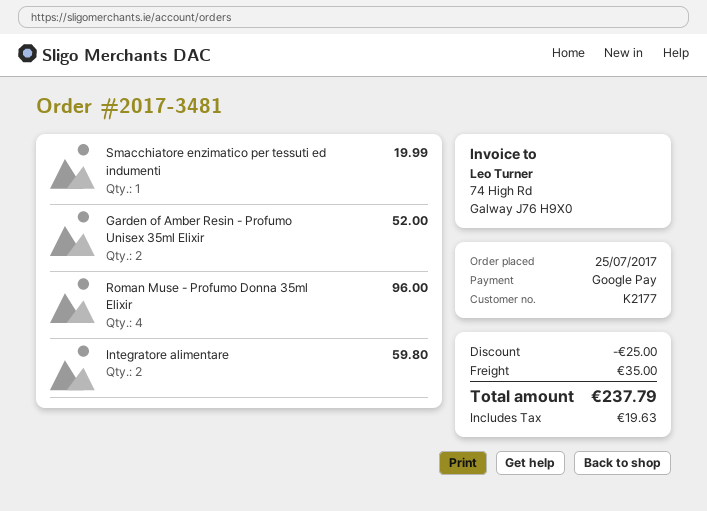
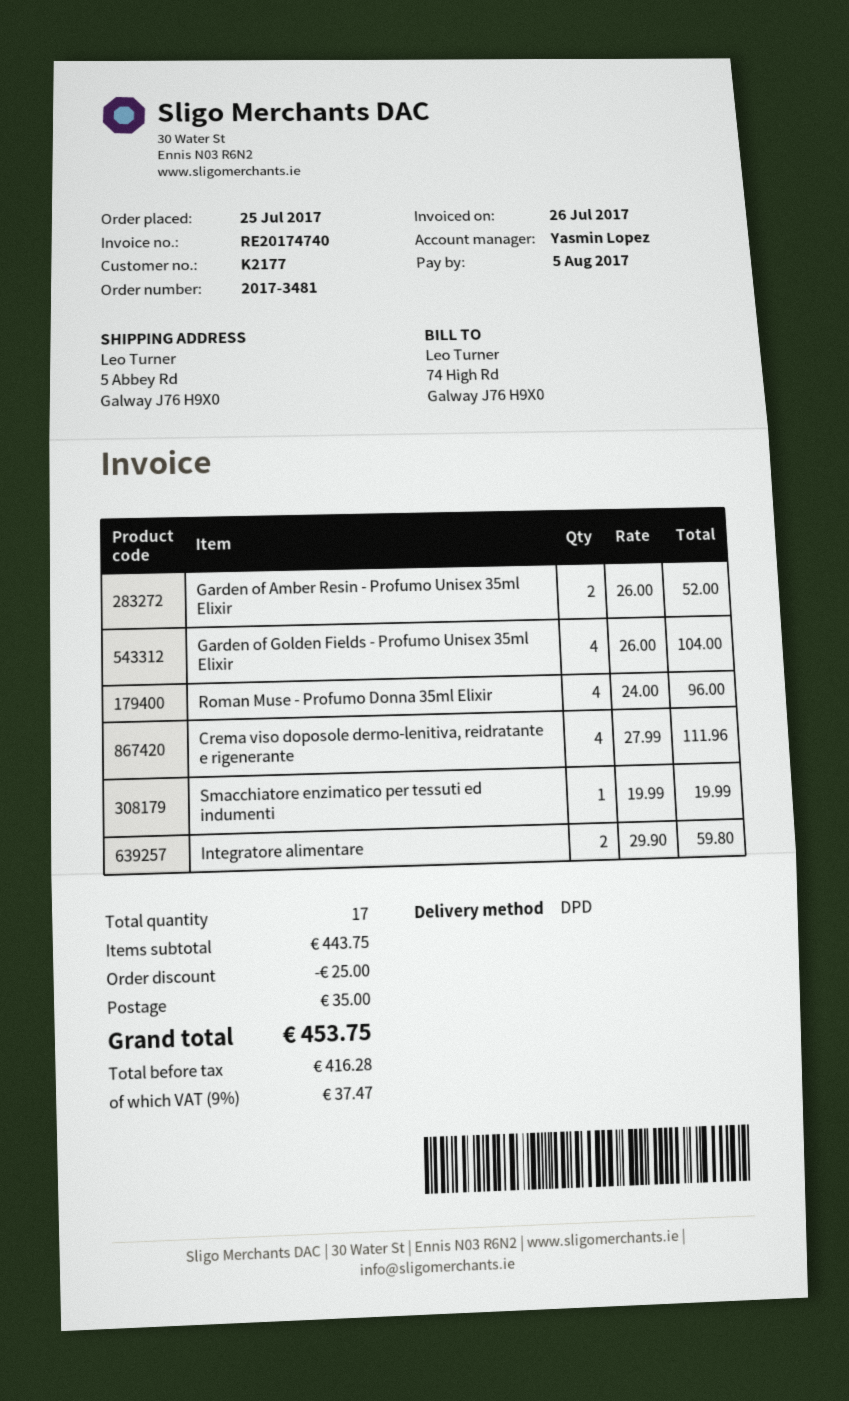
Garden of Golden Fields - Profumo Unisex 35ml Elixir: none -> 4 for 104.00
Crema viso doposole dermo-lenitiva, reidratante e rigenerante: none -> 4 for 111.96
tax: 19.63 -> 37.47
total: 237.79 -> 453.75

